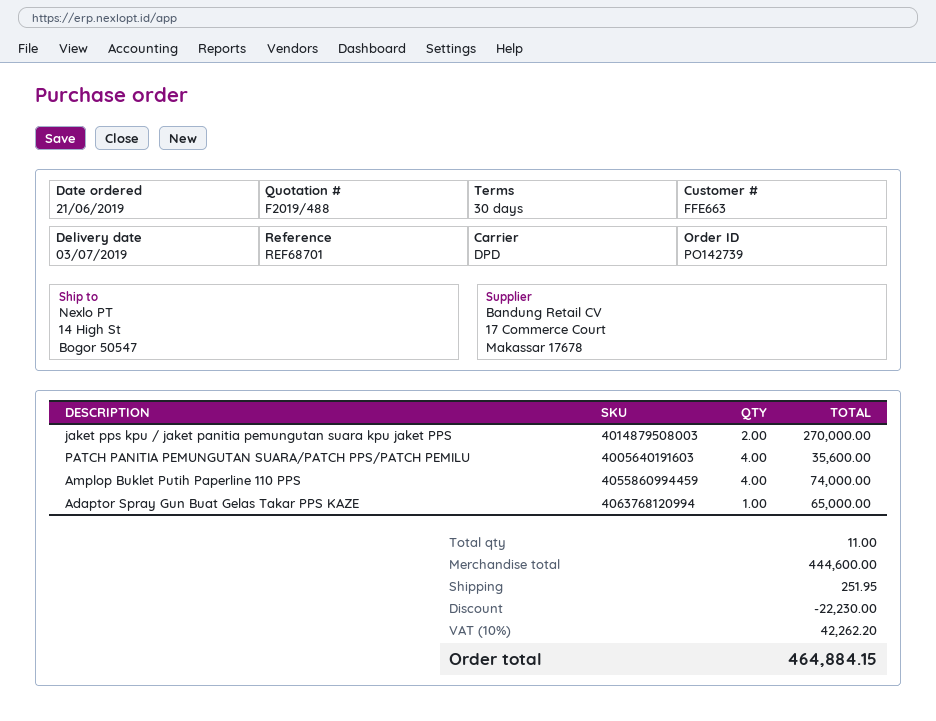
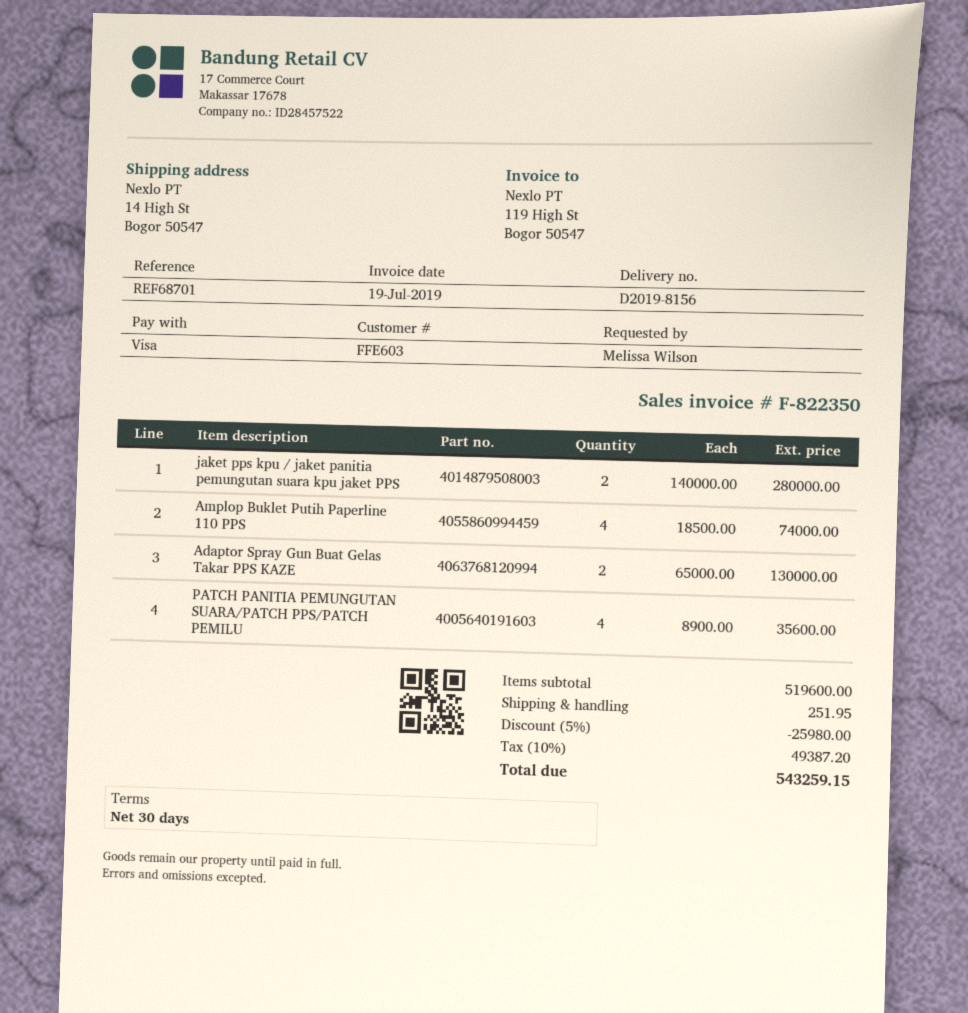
customer number: FFE663 -> FFE603
jaket pps kpu / jaket panitia pemungutan suara kpu jaket PPS: 2 for 270000.00 -> 2 for 280000.00
Adaptor Spray Gun Buat Gelas Takar PPS KAZE: 1 for 65000.00 -> 2 for 130000.00
subtotal: 444600.00 -> 519600.00
discount: 22230.00 -> 25980.00
tax: 10% = 42262.20 -> 10% = 49387.20
total: 464884.15 -> 543259.15

